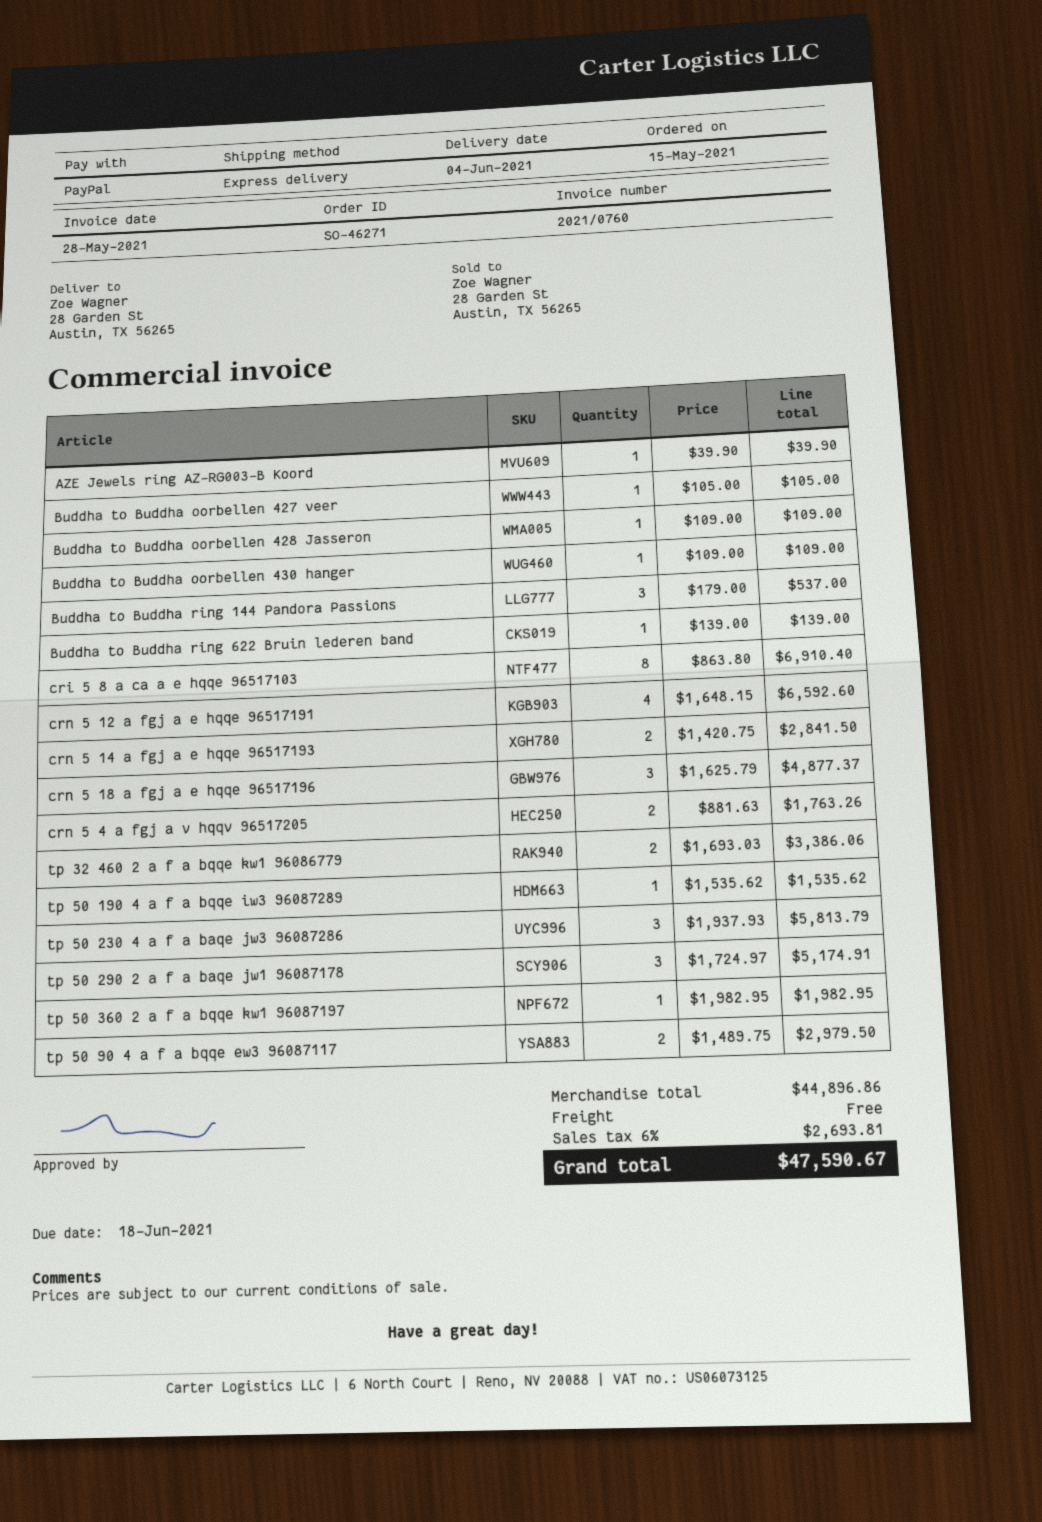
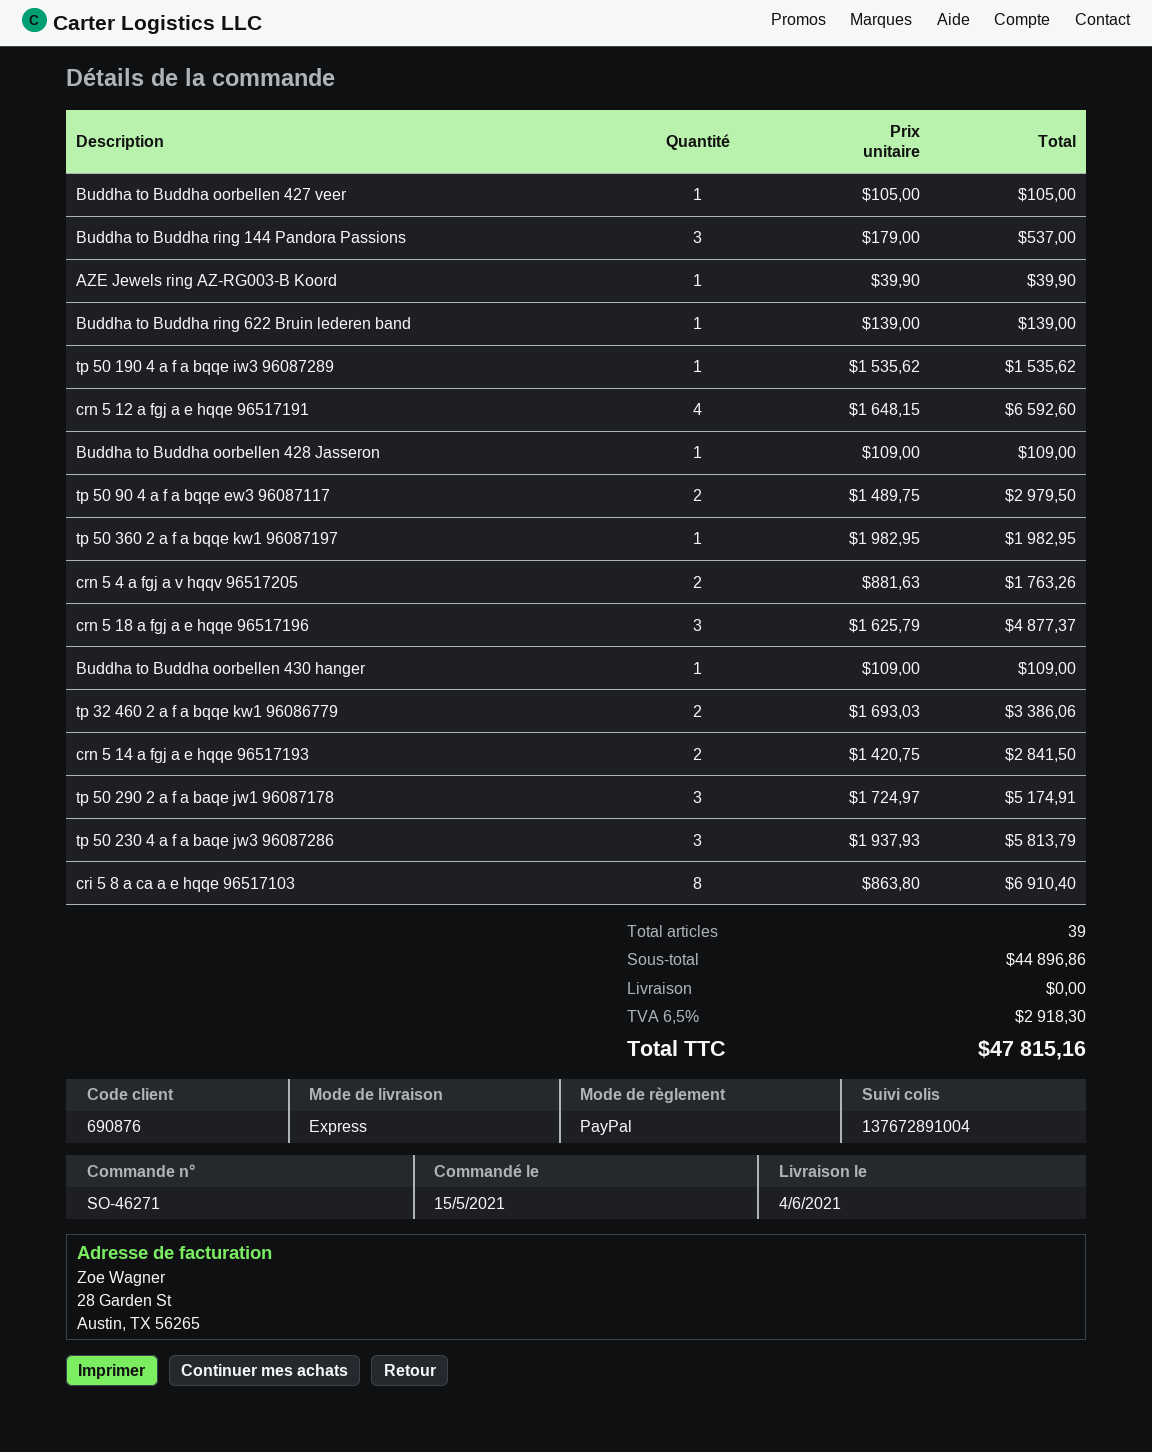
tax: 6% = 2693.81 -> 6.5% = 2918.30
total: 47590.67 -> 47815.16

